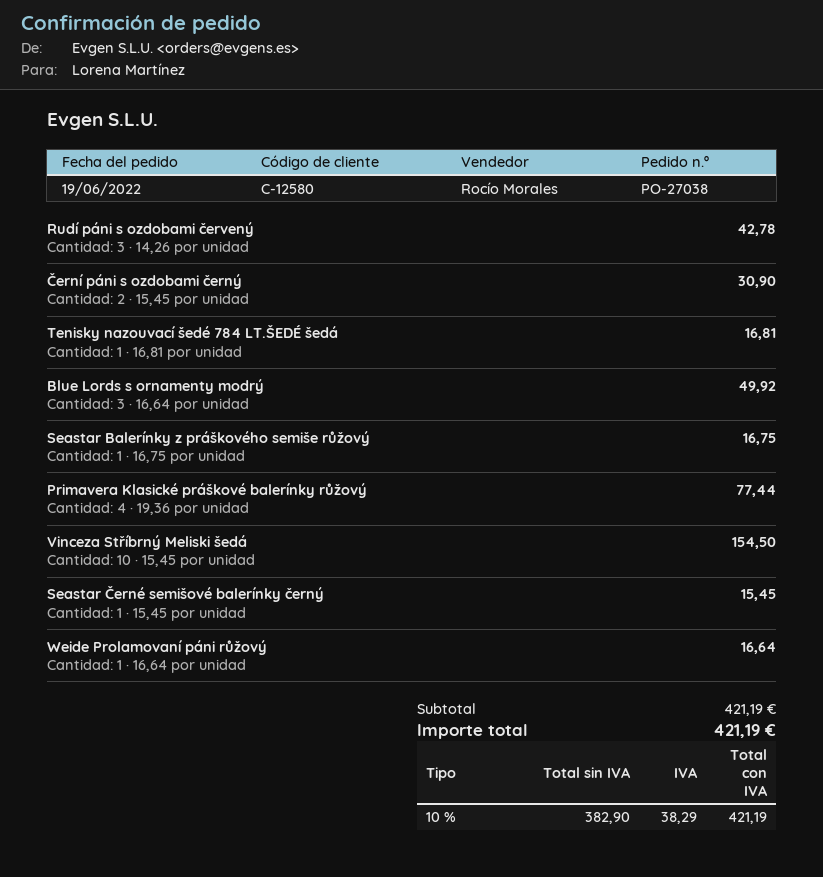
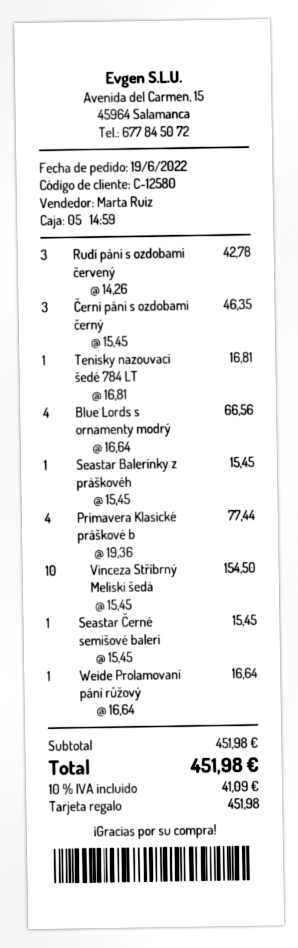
sales rep: Rocío Morales -> Marta Ruiz
Černí páni s ozdobami černý: 2 x 15.45 = 30.90 -> 3 x 15.45 = 46.35
Blue Lords s ornamenty modrý: 3 x 16.64 = 49.92 -> 4 x 16.64 = 66.56
Seastar Balerínky z práškového semiše růžový: 1 x 16.75 = 16.75 -> 1 x 15.45 = 15.45
subtotal: 421.19 -> 451.98
tax: 10% = 38.29 -> 10% = 41.09
total: 421.19 -> 451.98

